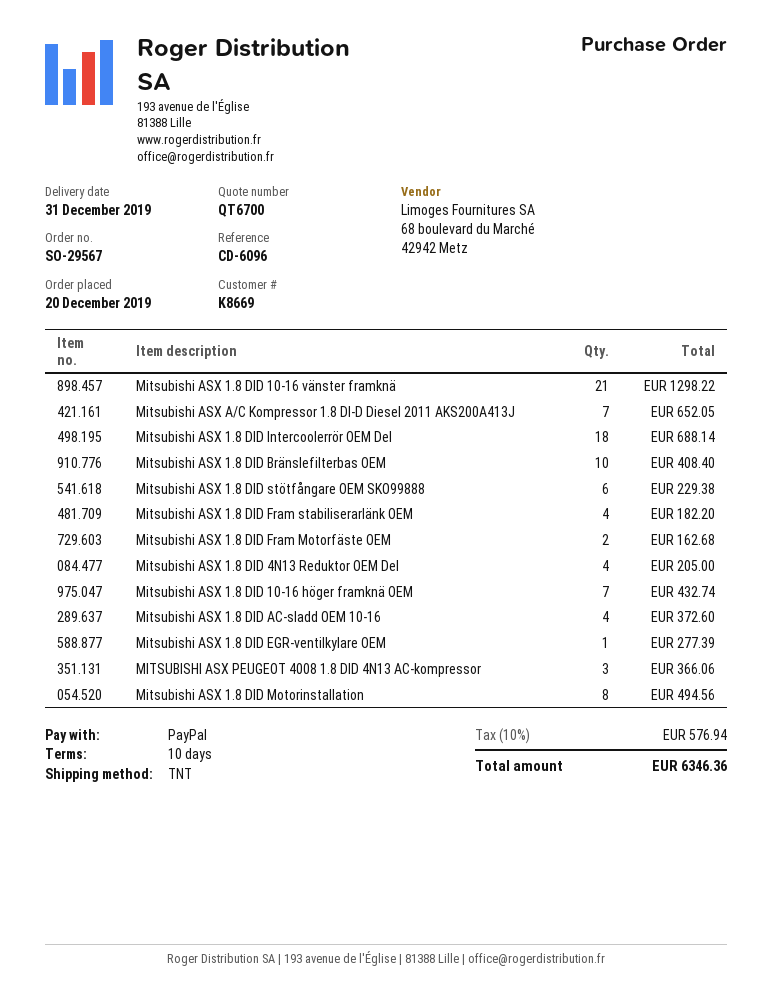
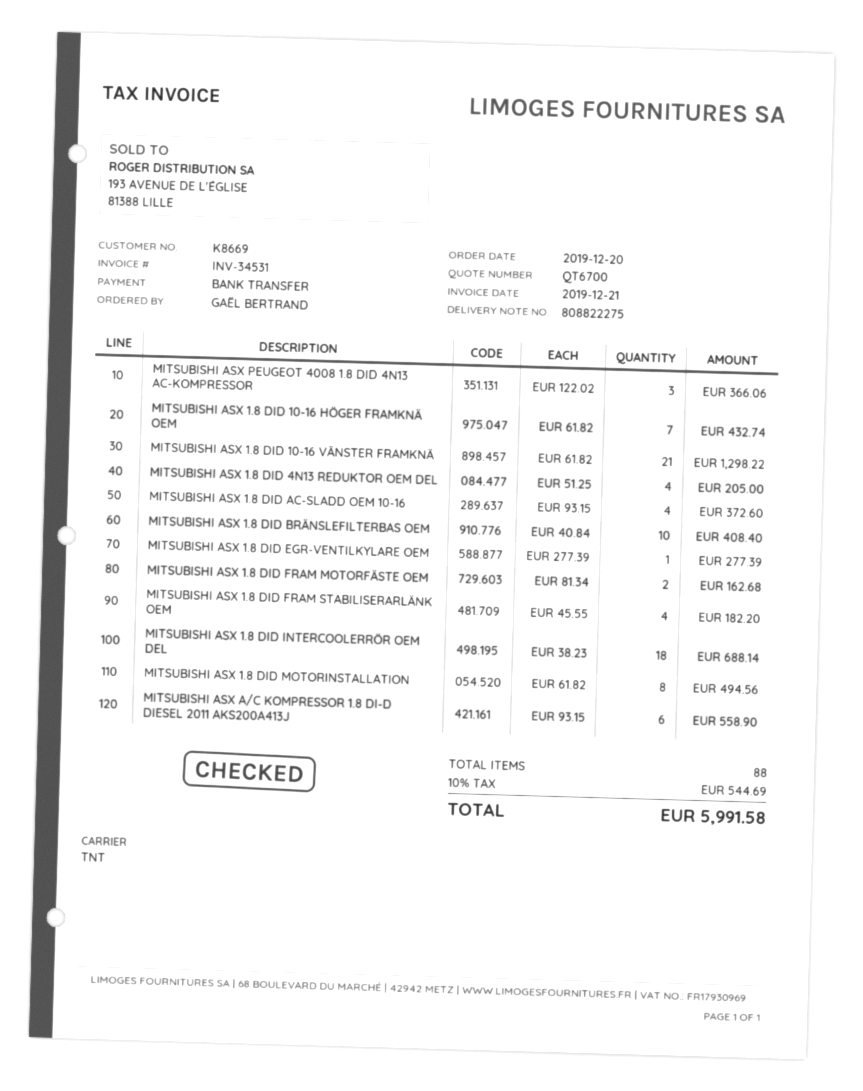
payment method: PayPal -> bank transfer
Mitsubishi ASX A/C Kompressor 1.8 DI-D Diesel 2011 AKS200A413J: 7 for 652.05 -> 6 for 558.90
Mitsubishi ASX 1.8 DID stötfångare OEM SKO99888: 6 for 229.38 -> none
tax: 10% = 576.94 -> 10% = 544.69
total: 6346.36 -> 5991.58

